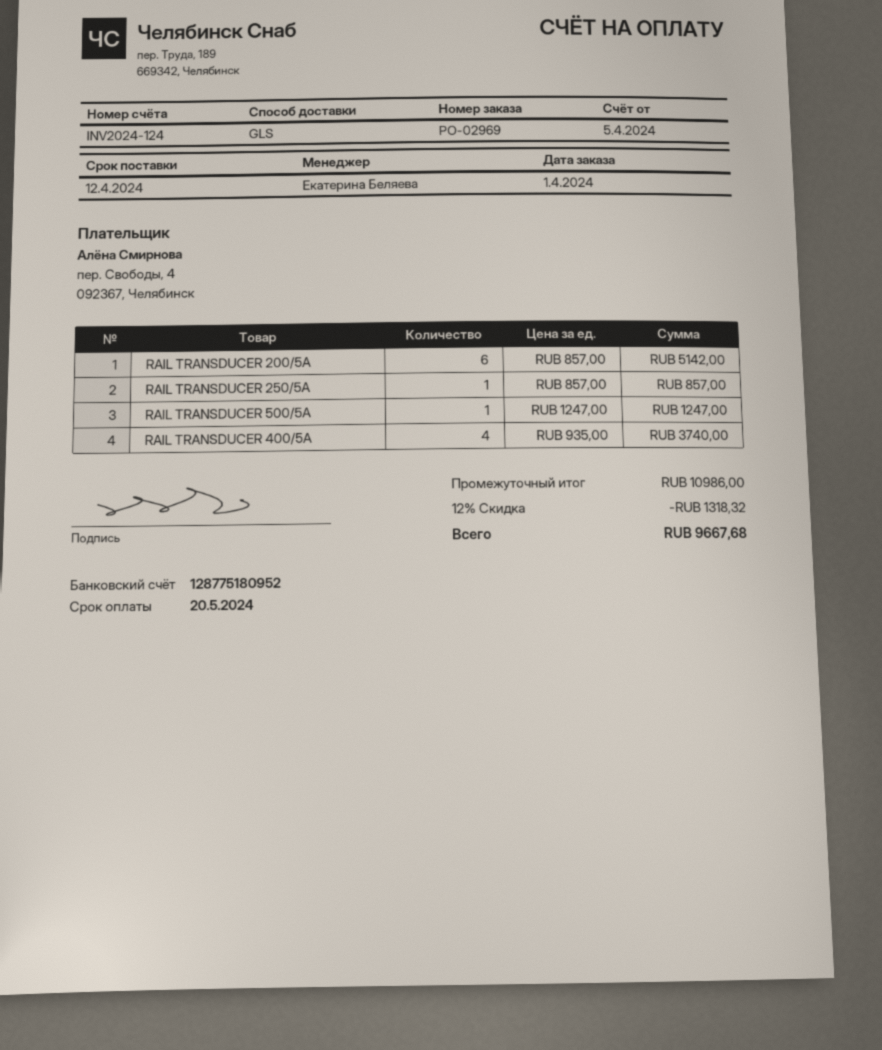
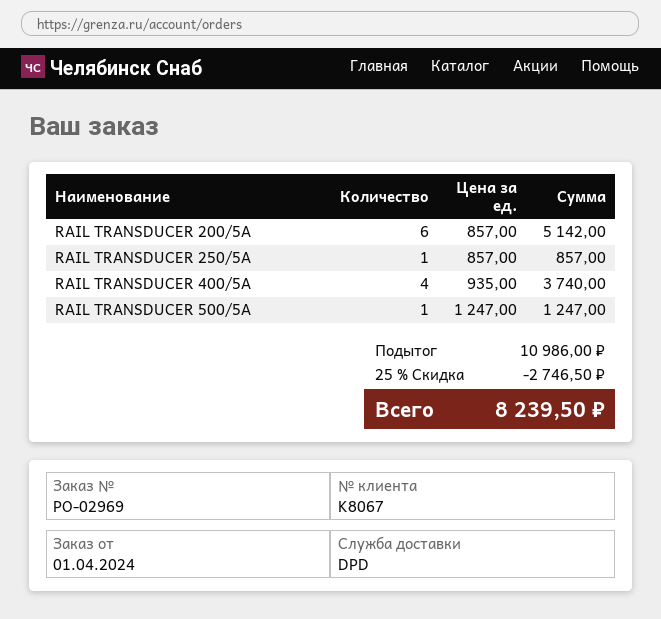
shipping method: GLS -> DPD
discount: 12% = 1318.32 -> 25% = 2746.50
total: 9667.68 -> 8239.50

